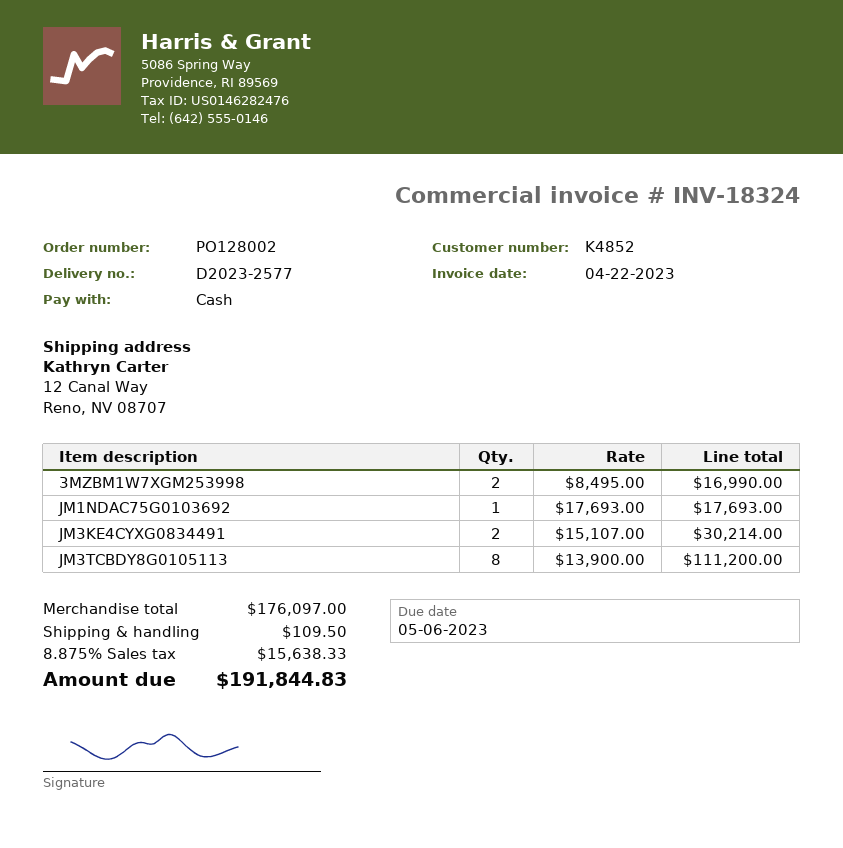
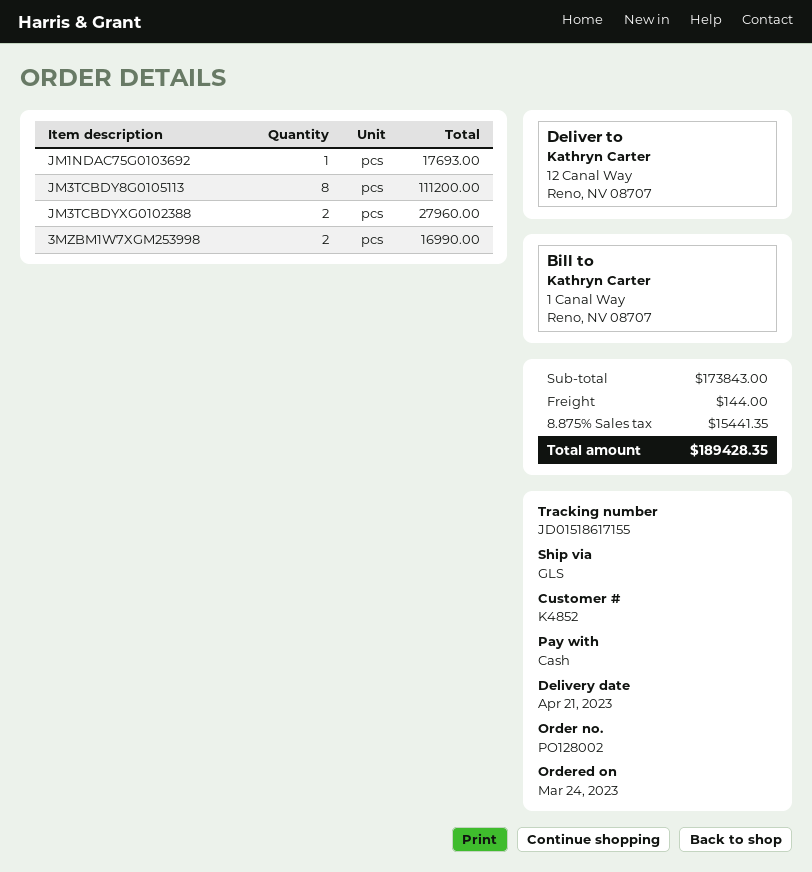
JM3KE4CYXG0834491: 2 for 30214.00 -> none
JM3TCBDYXG0102388: none -> 2 for 27960.00
subtotal: 176097.00 -> 173843.00
shipping: 109.50 -> 144.00
tax: 8.875% = 15638.33 -> 8.875% = 15441.35
total: 191844.83 -> 189428.35

